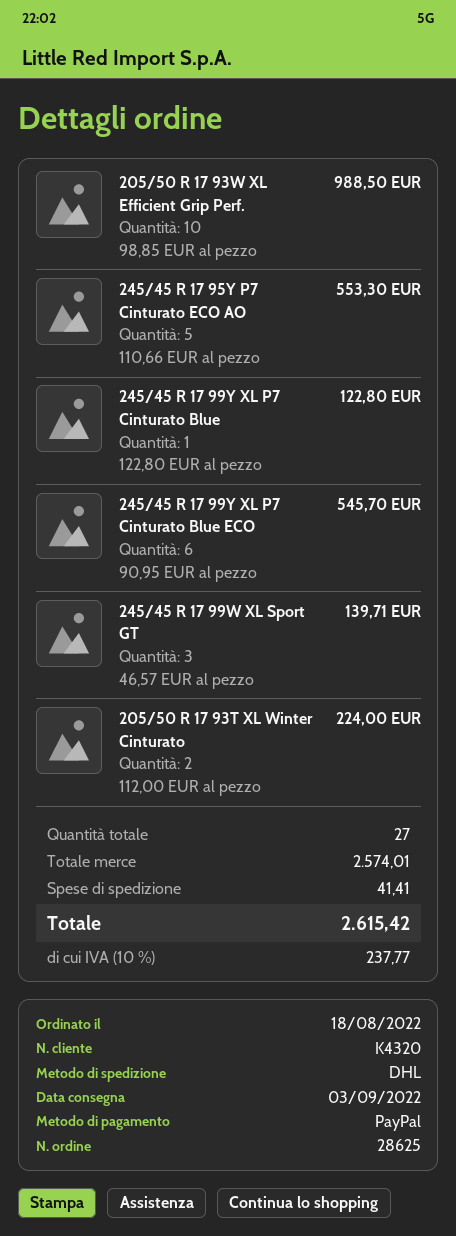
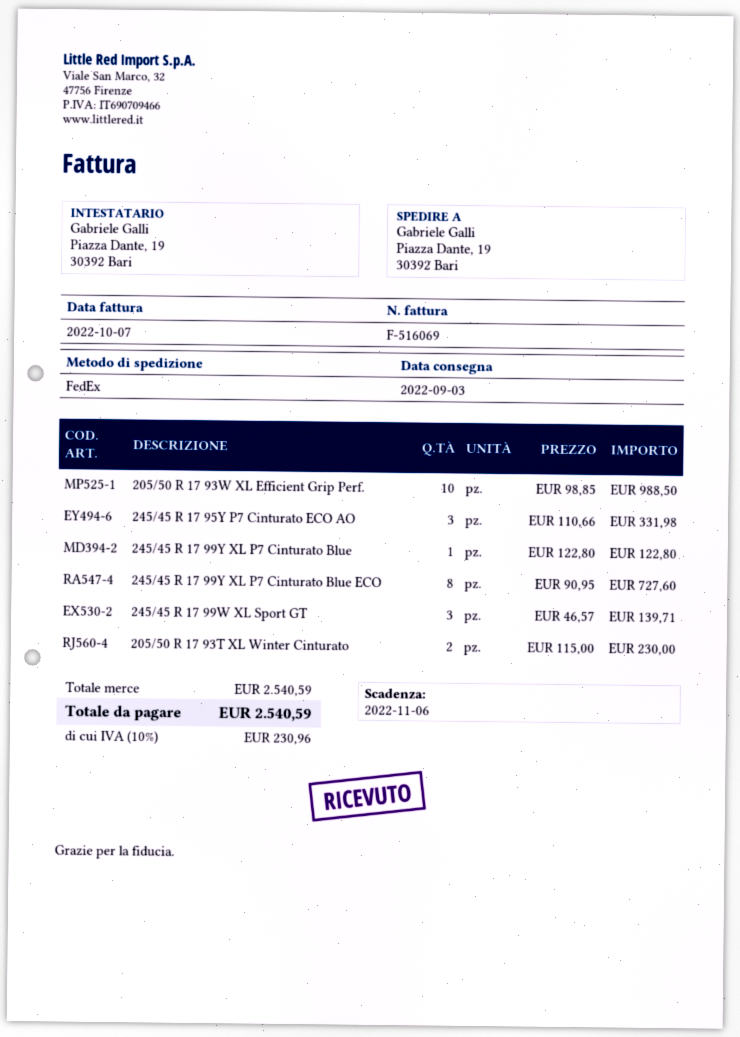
shipping method: DHL -> FedEx
245/45 R 17 95Y P7 Cinturato ECO AO: 5 x 110.66 = 553.30 -> 3 x 110.66 = 331.98
245/45 R 17 99Y XL P7 Cinturato Blue ECO: 6 x 90.95 = 545.70 -> 8 x 90.95 = 727.60
205/50 R 17 93T XL Winter Cinturato: 2 x 112.00 = 224.00 -> 2 x 115.00 = 230.00
subtotal: 2574.01 -> 2540.59
shipping: 41.41 -> none
tax: 10% = 237.77 -> 10% = 230.96
total: 2615.42 -> 2540.59

